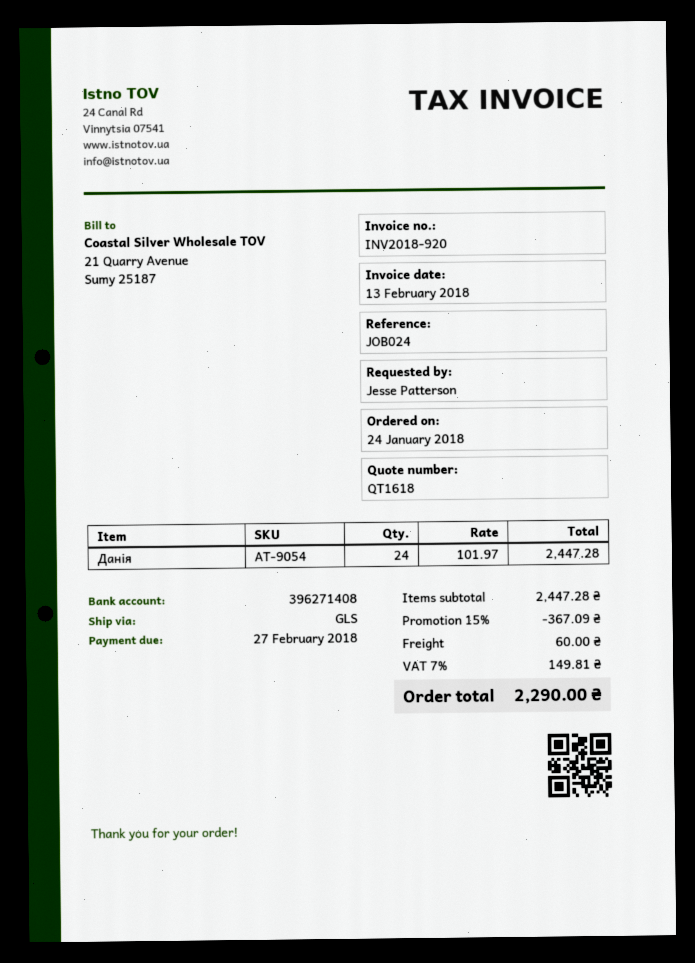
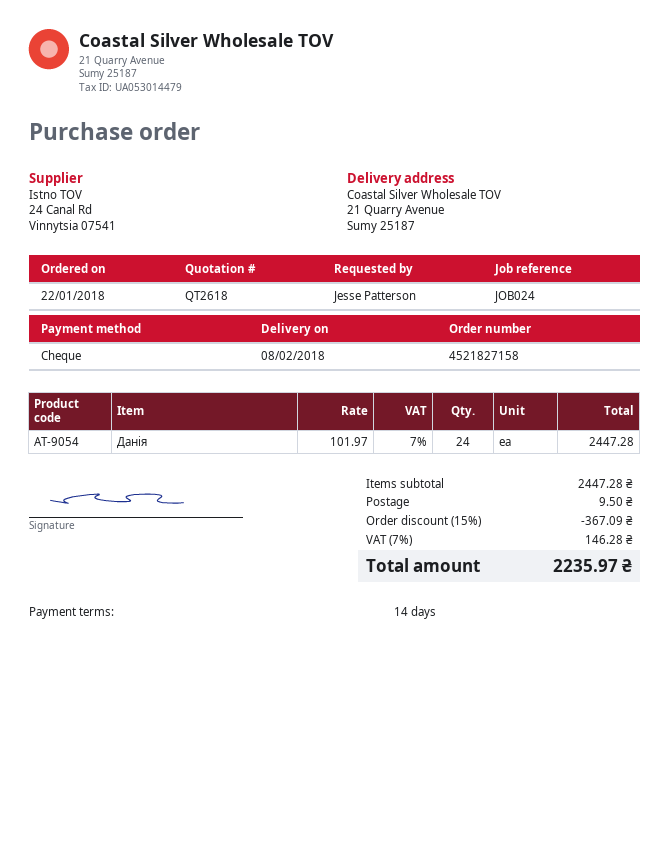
quote number: QT1618 -> QT2618
order date: 2018-01-24 -> 2018-01-22
shipping: 60.00 -> 9.50
tax: 7% = 149.81 -> 7% = 146.28
total: 2290.00 -> 2235.97

